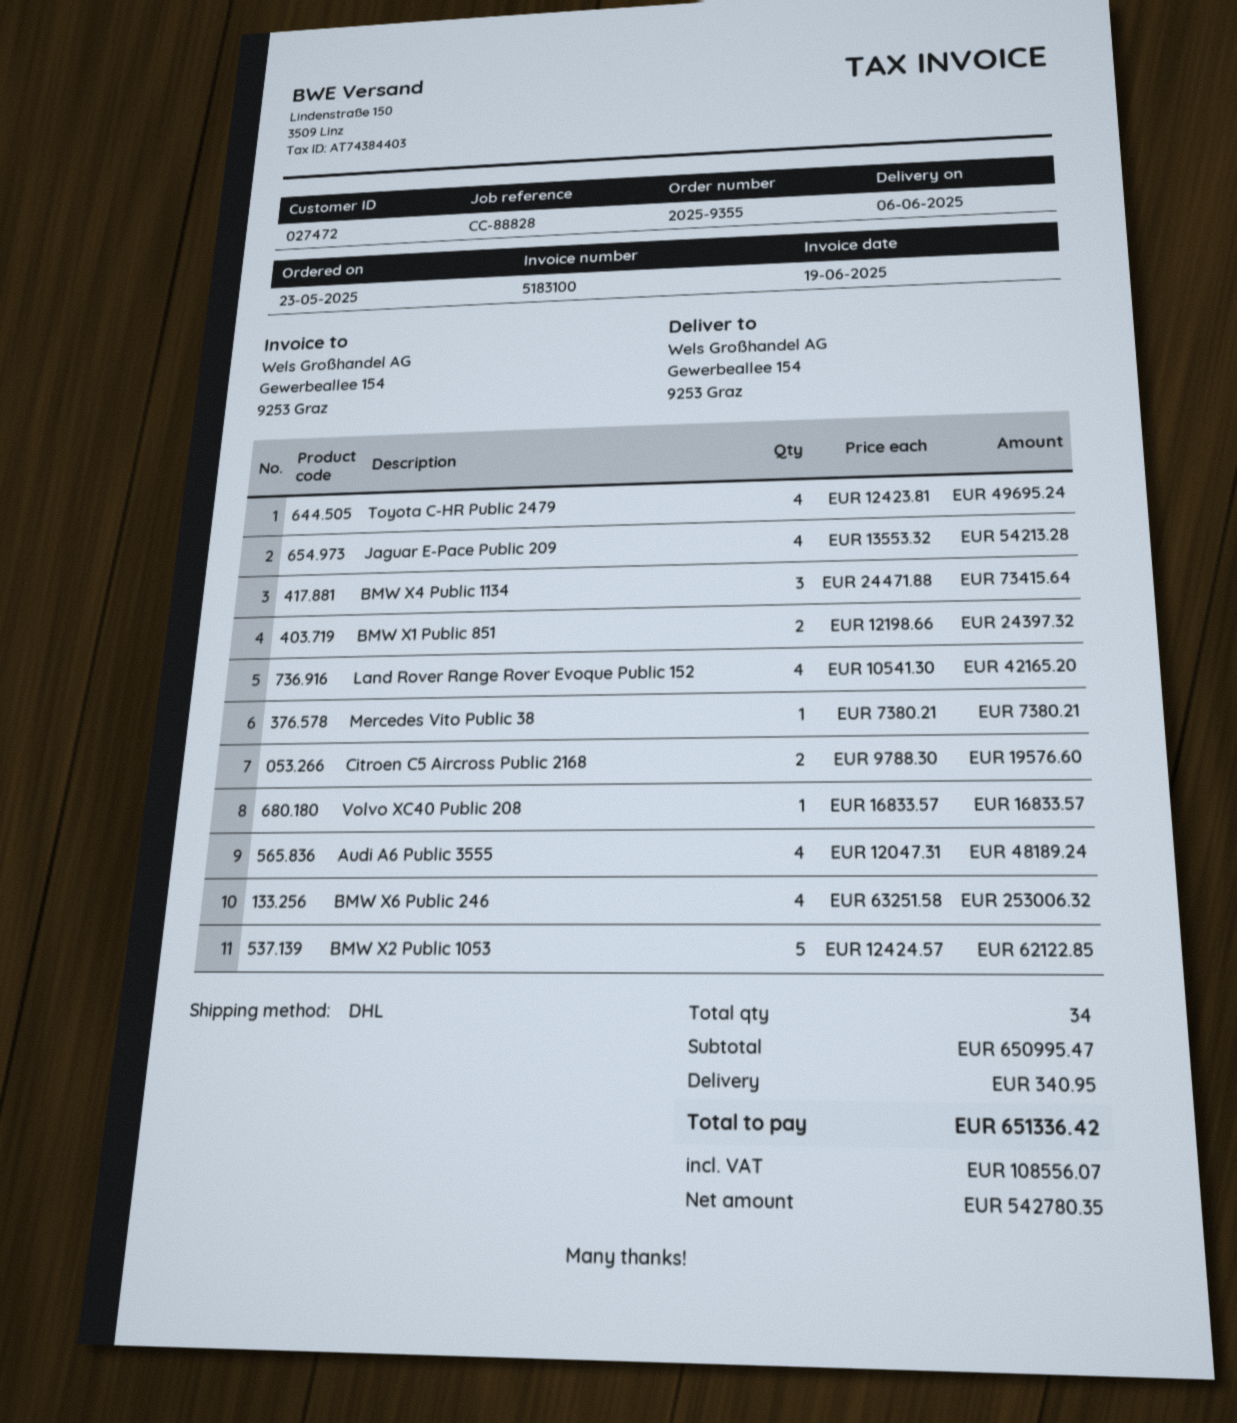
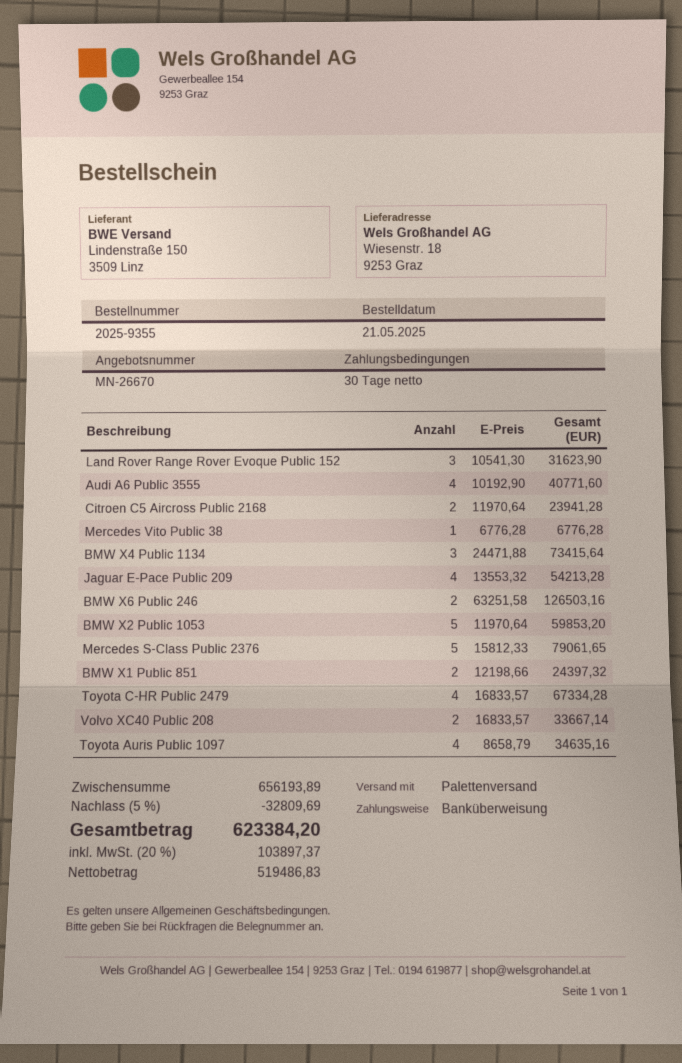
order date: 2025-05-23 -> 2025-05-21
shipping method: DHL -> pallet freight
ship to: Gewerbeallee 154, 9253 Graz -> Wiesenstr. 18, 9253 Graz
Toyota C-HR Public 2479: 4 x 12423.81 = 49695.24 -> 4 x 16833.57 = 67334.28
Land Rover Range Rover Evoque Public 152: 4 x 10541.30 = 42165.20 -> 3 x 10541.30 = 31623.90
Mercedes Vito Public 38: 1 x 7380.21 = 7380.21 -> 1 x 6776.28 = 6776.28
Citroen C5 Aircross Public 2168: 2 x 9788.30 = 19576.60 -> 2 x 11970.64 = 23941.28
Volvo XC40 Public 208: 1 x 16833.57 = 16833.57 -> 2 x 16833.57 = 33667.14
Audi A6 Public 3555: 4 x 12047.31 = 48189.24 -> 4 x 10192.90 = 40771.60
BMW X6 Public 246: 4 x 63251.58 = 253006.32 -> 2 x 63251.58 = 126503.16
BMW X2 Public 1053: 5 x 12424.57 = 62122.85 -> 5 x 11970.64 = 59853.20
Mercedes S-Class Public 2376: none -> 5 x 15812.33 = 79061.65
Toyota Auris Public 1097: none -> 4 x 8658.79 = 34635.16
subtotal: 650995.47 -> 656193.89
discount: none -> 5% = 32809.69
shipping: 340.95 -> none
net: 542780.35 -> 519486.83
tax: 108556.07 -> 103897.37
total: 651336.42 -> 623384.20

